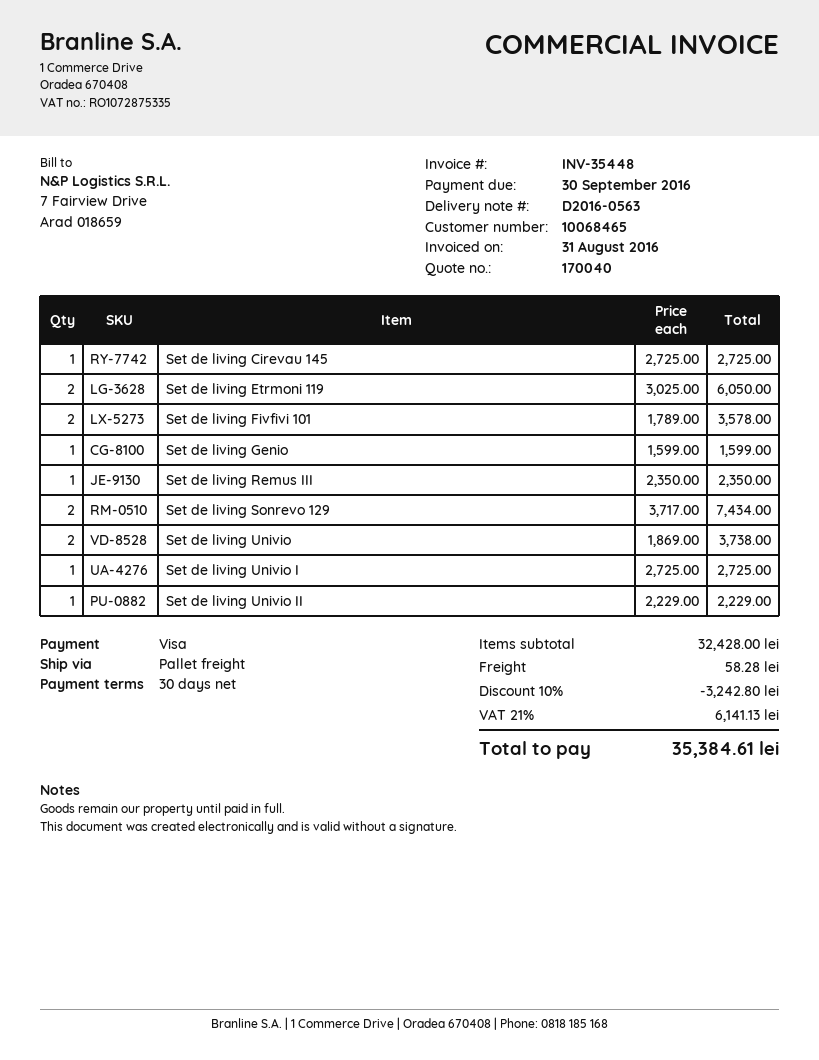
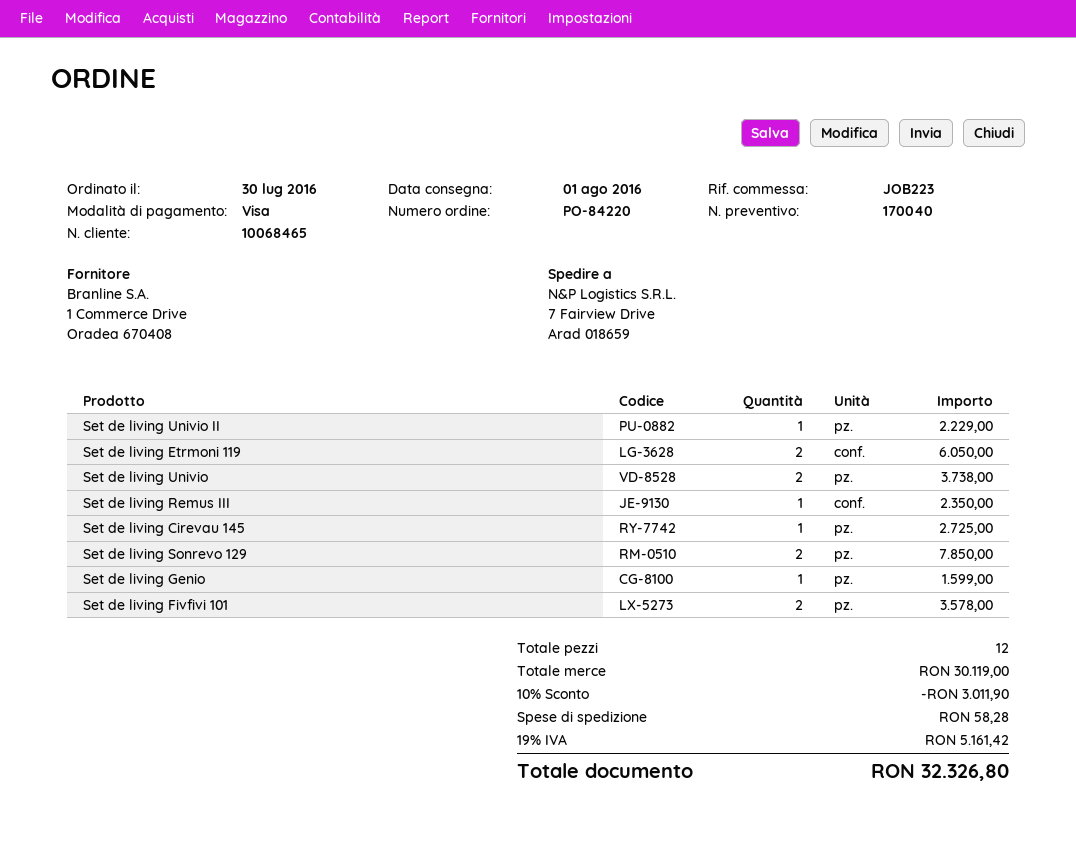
Set de living Sonrevo 129: 2 for 7434.00 -> 2 for 7850.00
Set de living Univio I: 1 for 2725.00 -> none
subtotal: 32428.00 -> 30119.00
discount: 10% = 3242.80 -> 10% = 3011.90
tax: 21% = 6141.13 -> 19% = 5161.42
total: 35384.61 -> 32326.80

